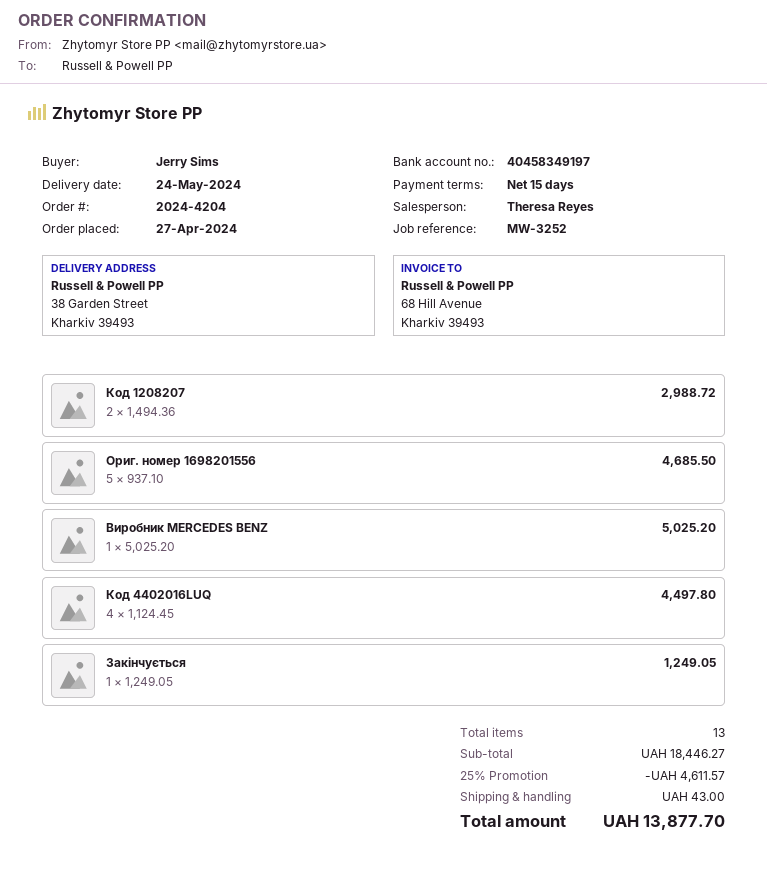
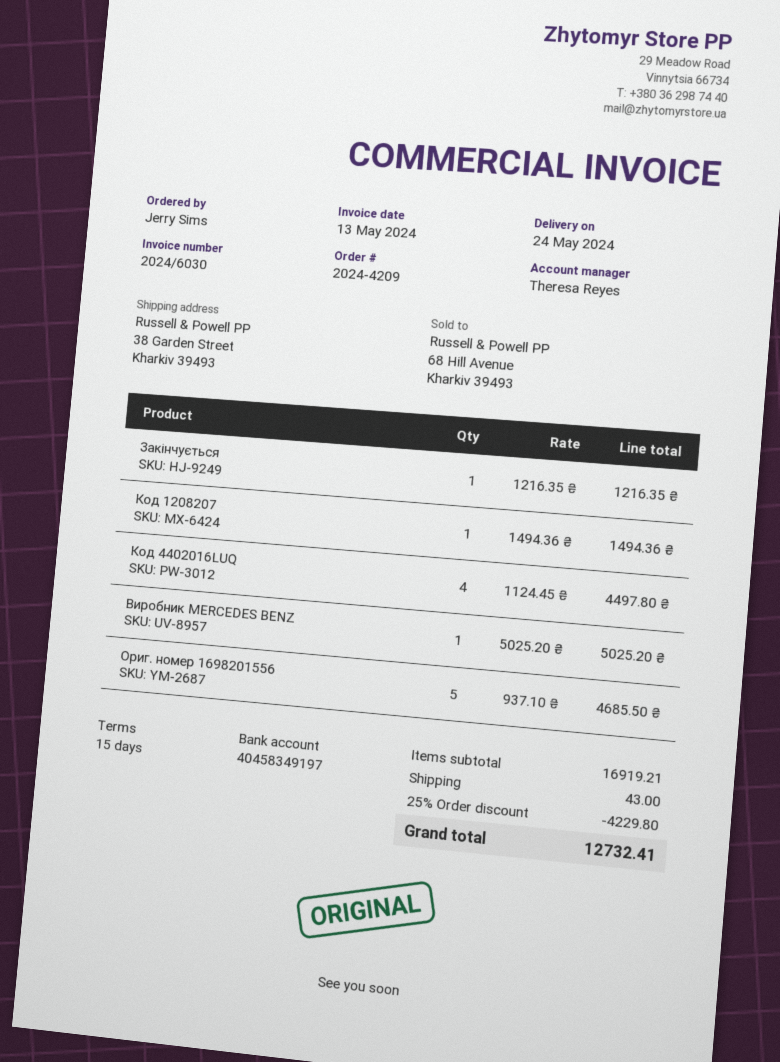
order number: 2024-4204 -> 2024-4209
Код 1208207: 2 x 1494.36 = 2988.72 -> 1 x 1494.36 = 1494.36
Закінчується: 1 x 1249.05 = 1249.05 -> 1 x 1216.35 = 1216.35
subtotal: 18446.27 -> 16919.21
discount: 25% = 4611.57 -> 25% = 4229.80
total: 13877.70 -> 12732.41

